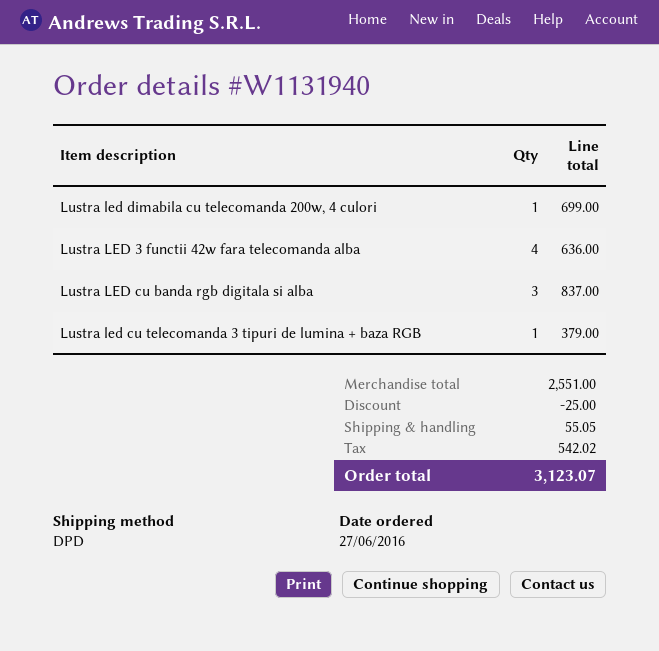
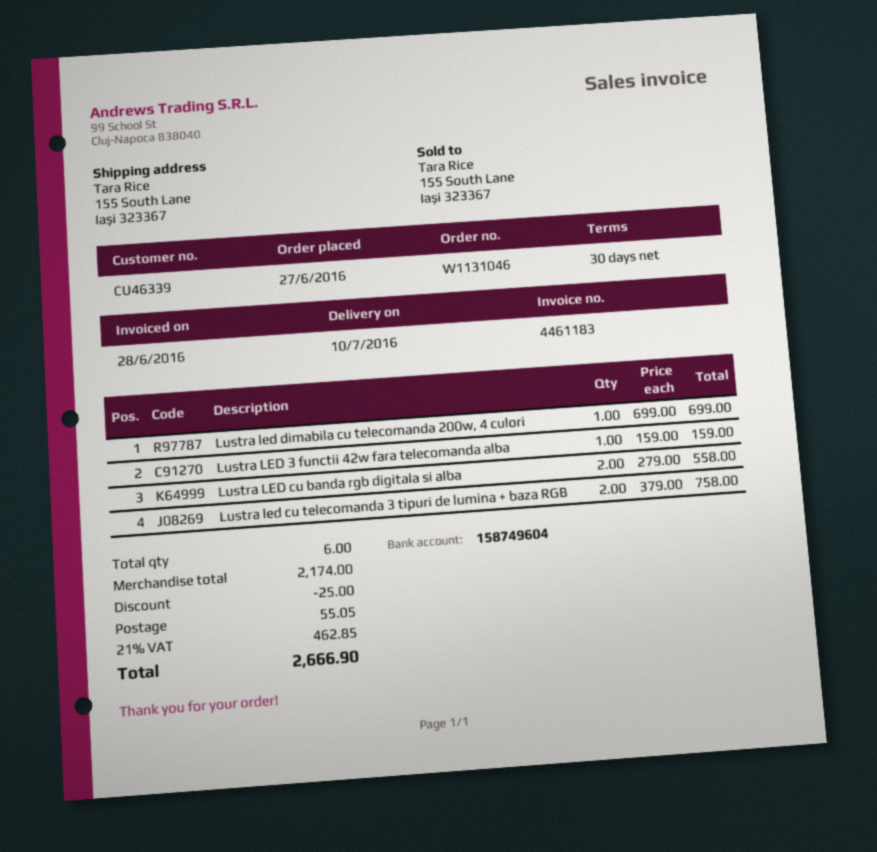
order number: W1131940 -> W1131046
Lustra LED 3 functii 42w fara telecomanda alba: 4 for 636.00 -> 1 for 159.00
Lustra LED cu banda rgb digitala si alba: 3 for 837.00 -> 2 for 558.00
Lustra led cu telecomanda 3 tipuri de lumina + baza RGB: 1 for 379.00 -> 2 for 758.00
subtotal: 2551.00 -> 2174.00
tax: 542.02 -> 462.85
total: 3123.07 -> 2666.90

